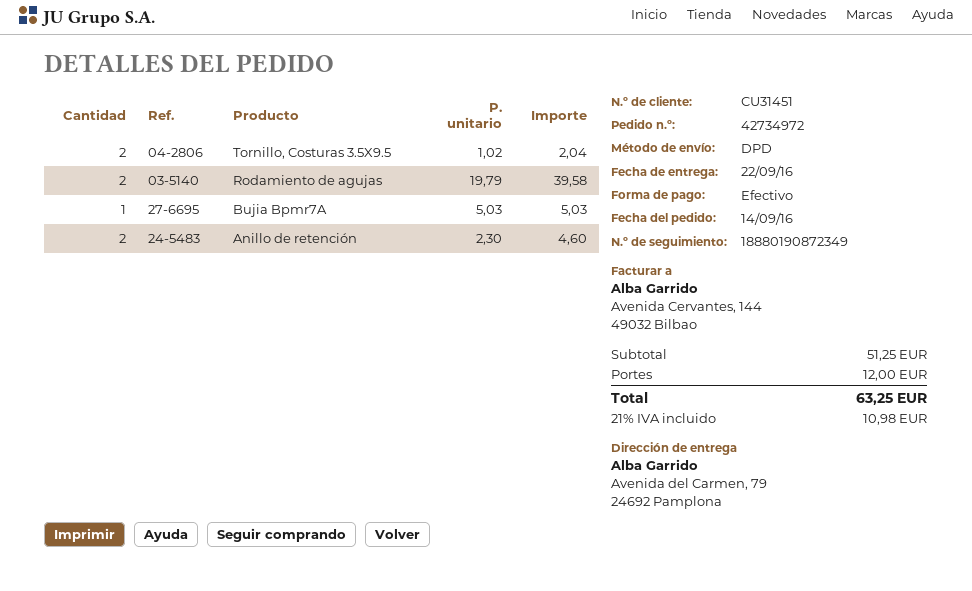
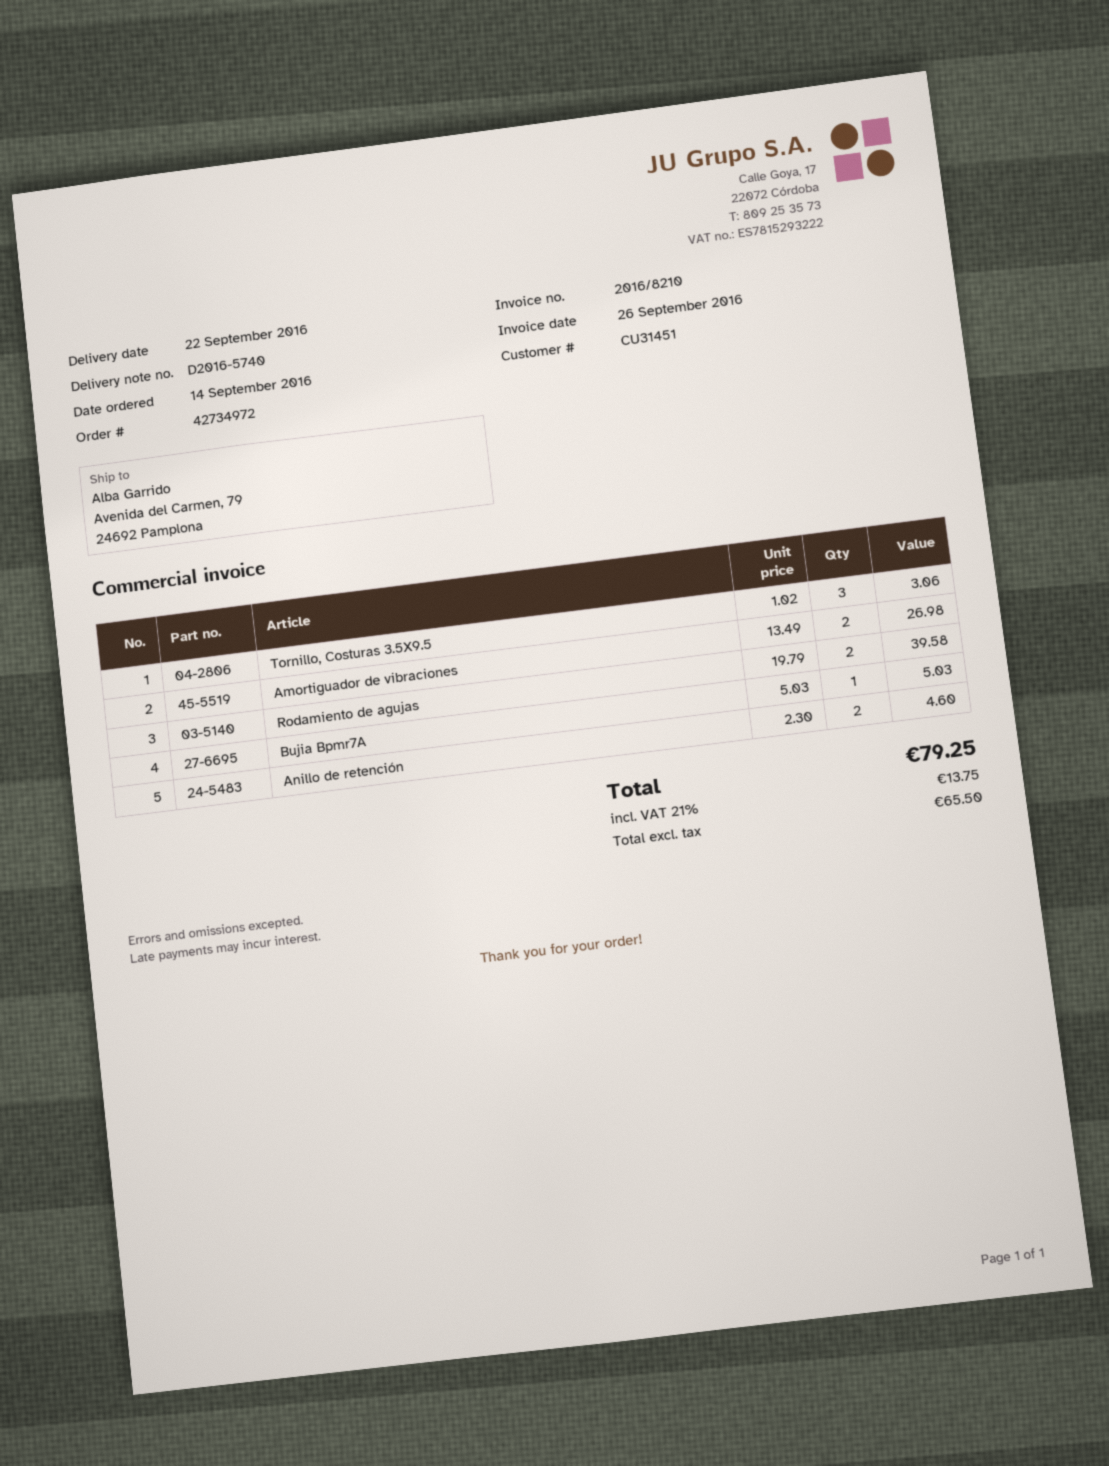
Tornillo, Costuras 3.5X9.5: 2 x 1.02 = 2.04 -> 3 x 1.02 = 3.06
Amortiguador de vibraciones: none -> 2 x 13.49 = 26.98
shipping: 12.00 -> none
tax: 21% = 10.98 -> 21% = 13.75
total: 63.25 -> 79.25

